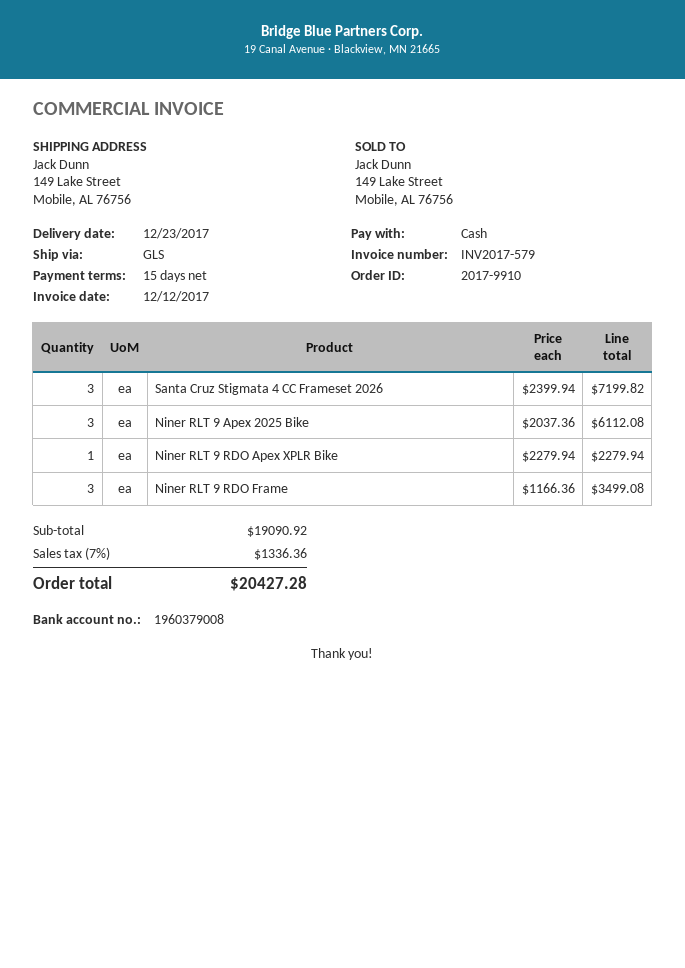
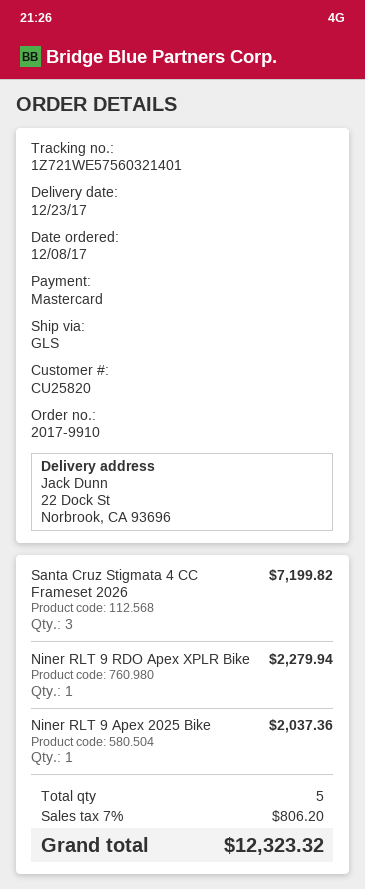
payment method: cash -> Mastercard
ship to: 149 Lake Street, Mobile, AL 76756 -> 22 Dock St, Norbrook, CA 93696
Niner RLT 9 Apex 2025 Bike: 3 for 6112.08 -> 1 for 2037.36
Niner RLT 9 RDO Frame: 3 for 3499.08 -> none
tax: 7% = 1336.36 -> 7% = 806.20
total: 20427.28 -> 12323.32

